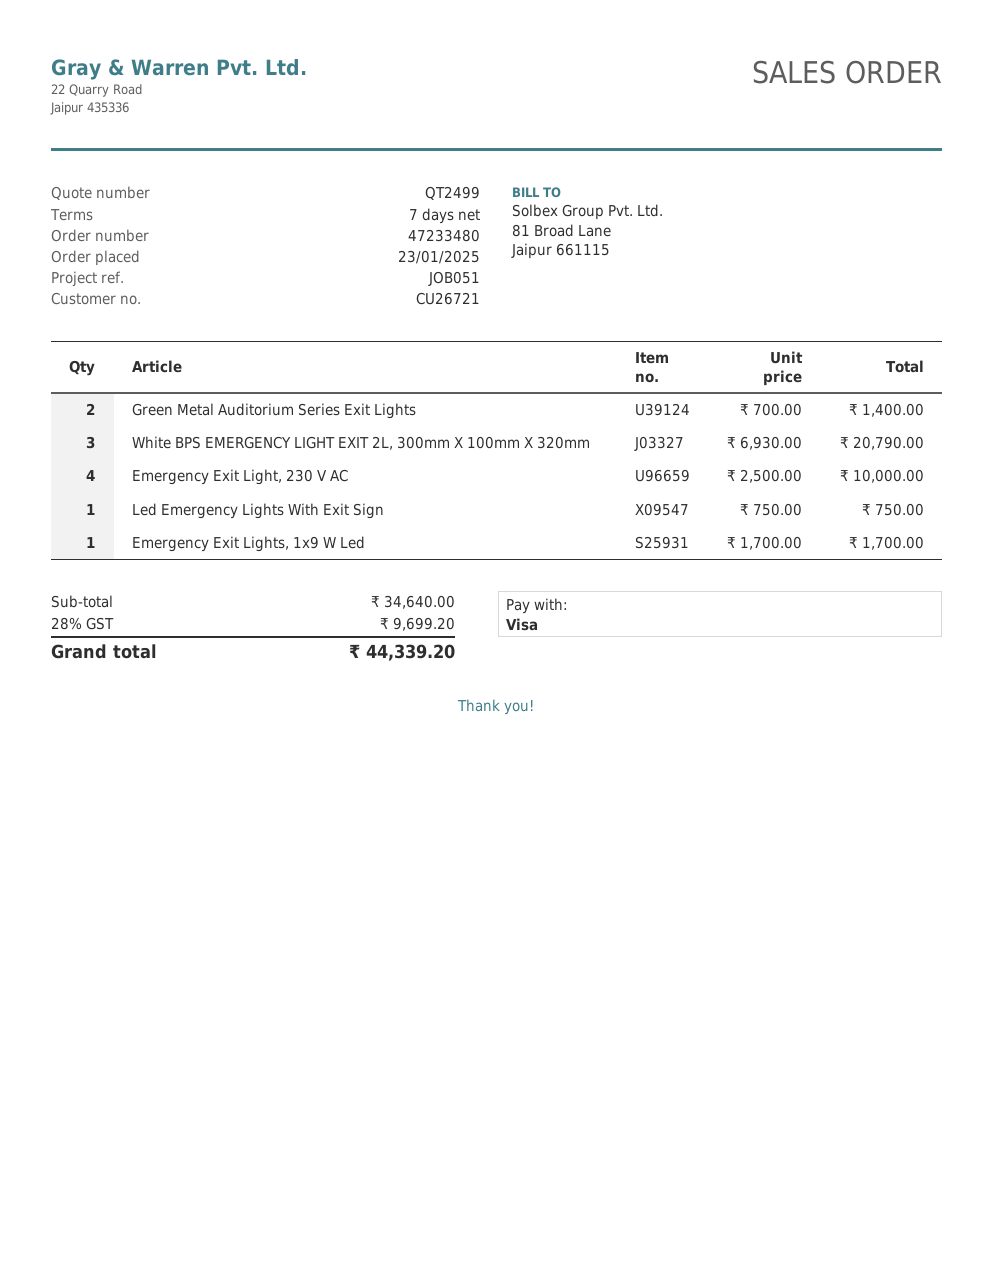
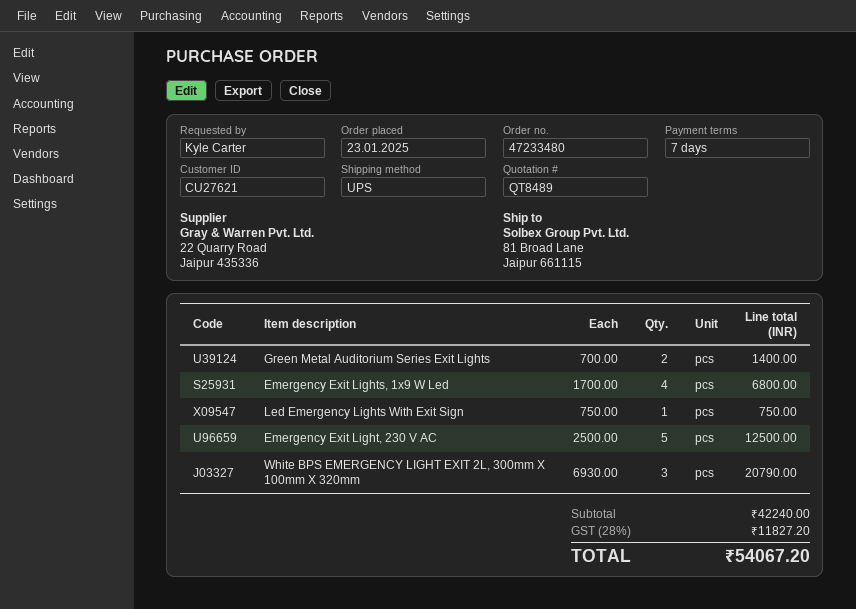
quote number: QT2499 -> QT8489
customer number: CU26721 -> CU27621
Emergency Exit Light, 230 V AC: 4 x 2500.00 = 10000.00 -> 5 x 2500.00 = 12500.00
Emergency Exit Lights, 1x9 W Led: 1 x 1700.00 = 1700.00 -> 4 x 1700.00 = 6800.00
subtotal: 34640.00 -> 42240.00
tax: 28% = 9699.20 -> 28% = 11827.20
total: 44339.20 -> 54067.20

